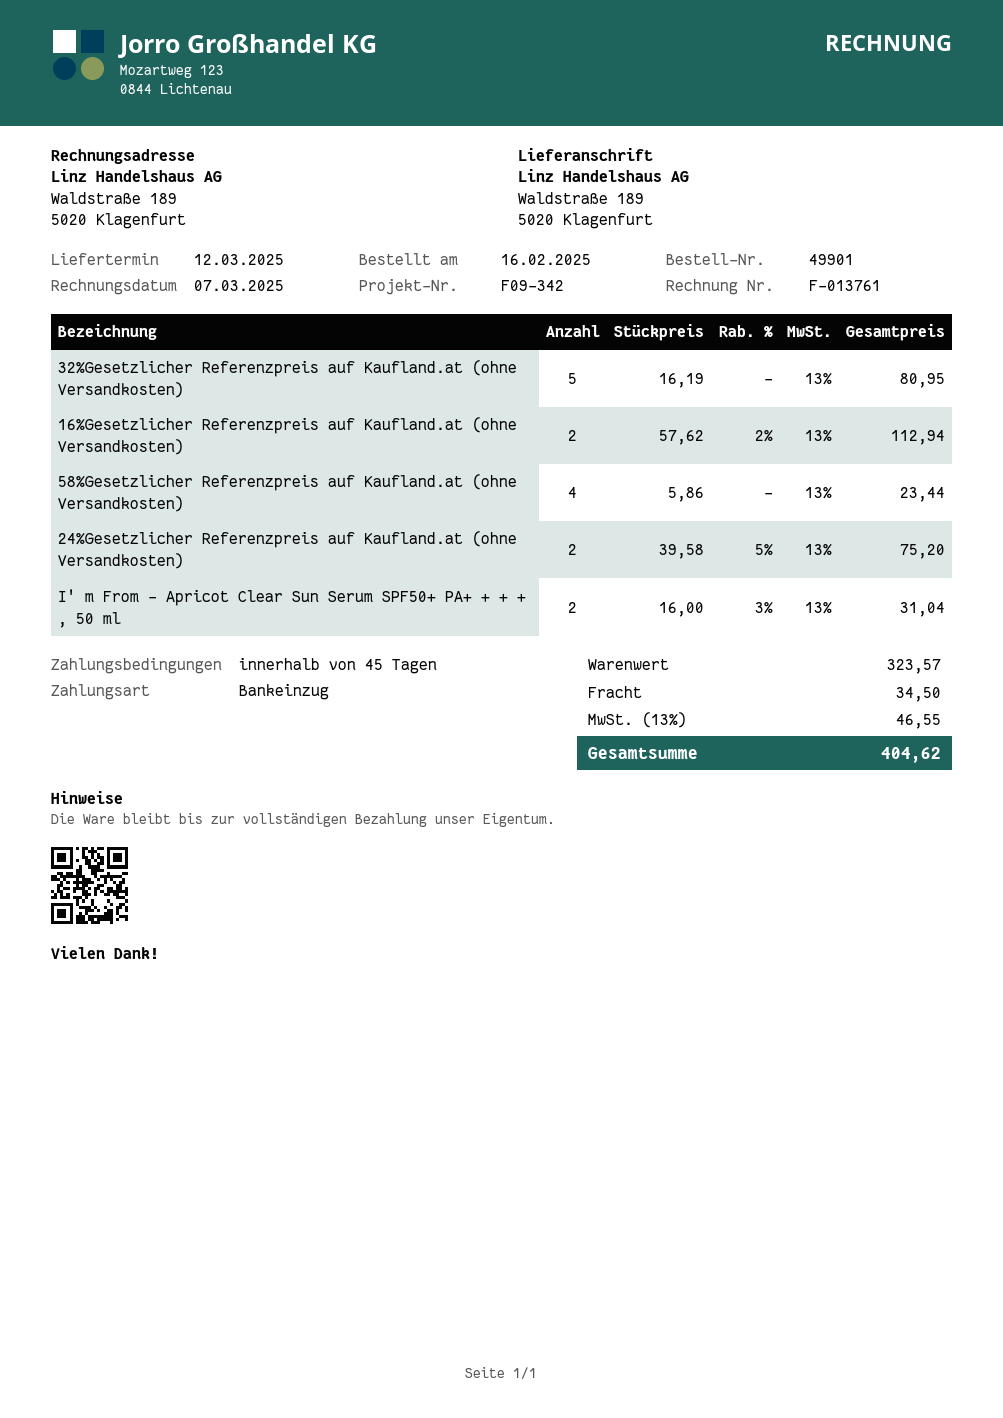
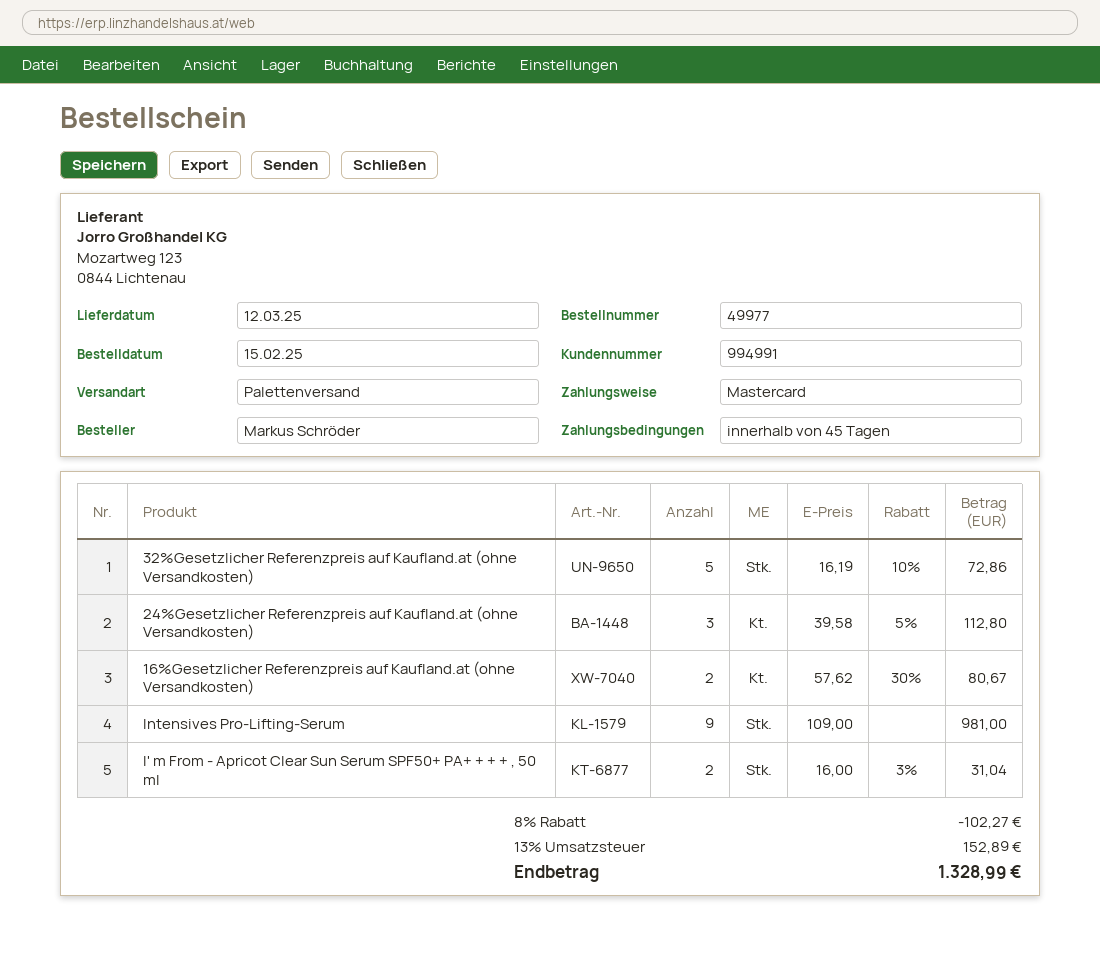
order number: 49901 -> 49977
order date: 2025-02-16 -> 2025-02-15
payment method: direct debit -> Mastercard
32%Gesetzlicher Referenzpreis auf Kaufland.at (ohne Versandkosten): 5 x 16.19 = 80.95 -> 5 x 16.19 - 10% = 72.86
16%Gesetzlicher Referenzpreis auf Kaufland.at (ohne Versandkosten): 2 x 57.62 - 2% = 112.94 -> 2 x 57.62 - 30% = 80.67
58%Gesetzlicher Referenzpreis auf Kaufland.at (ohne Versandkosten): 4 x 5.86 = 23.44 -> none
24%Gesetzlicher Referenzpreis auf Kaufland.at (ohne Versandkosten): 2 x 39.58 - 5% = 75.20 -> 3 x 39.58 - 5% = 112.80
Intensives Pro-Lifting-Serum: none -> 9 x 109.00 = 981.00
discount: none -> 8% = 102.27
shipping: 34.50 -> none
tax: 13% = 46.55 -> 13% = 152.89
total: 404.62 -> 1328.99

